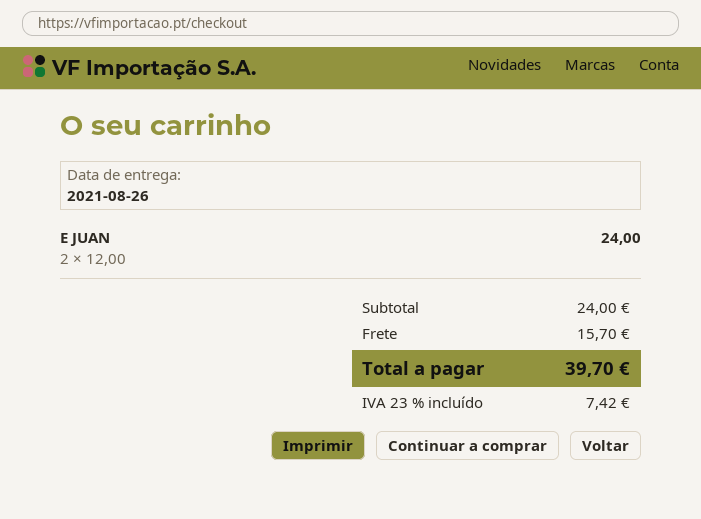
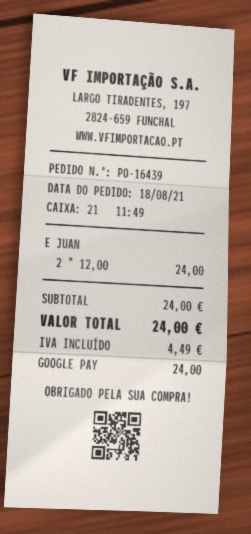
shipping: 15.70 -> none
tax: 7.42 -> 4.49
total: 39.70 -> 24.00

